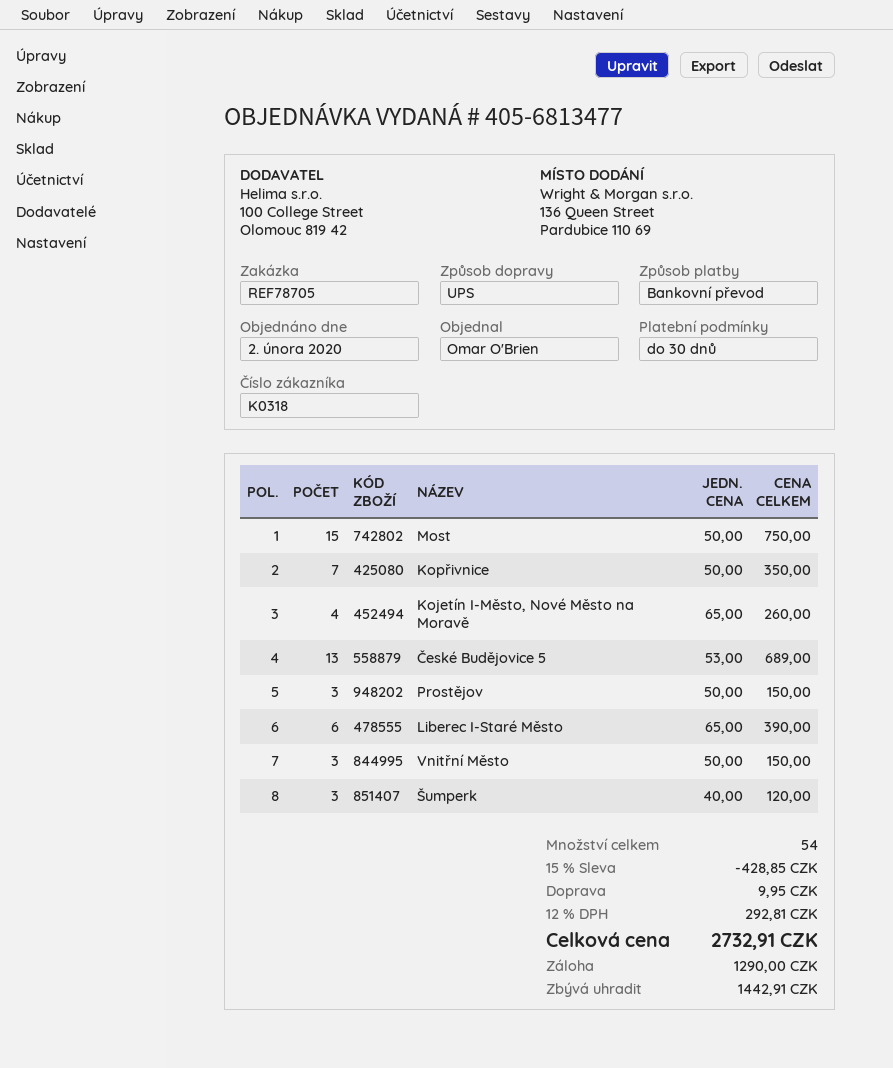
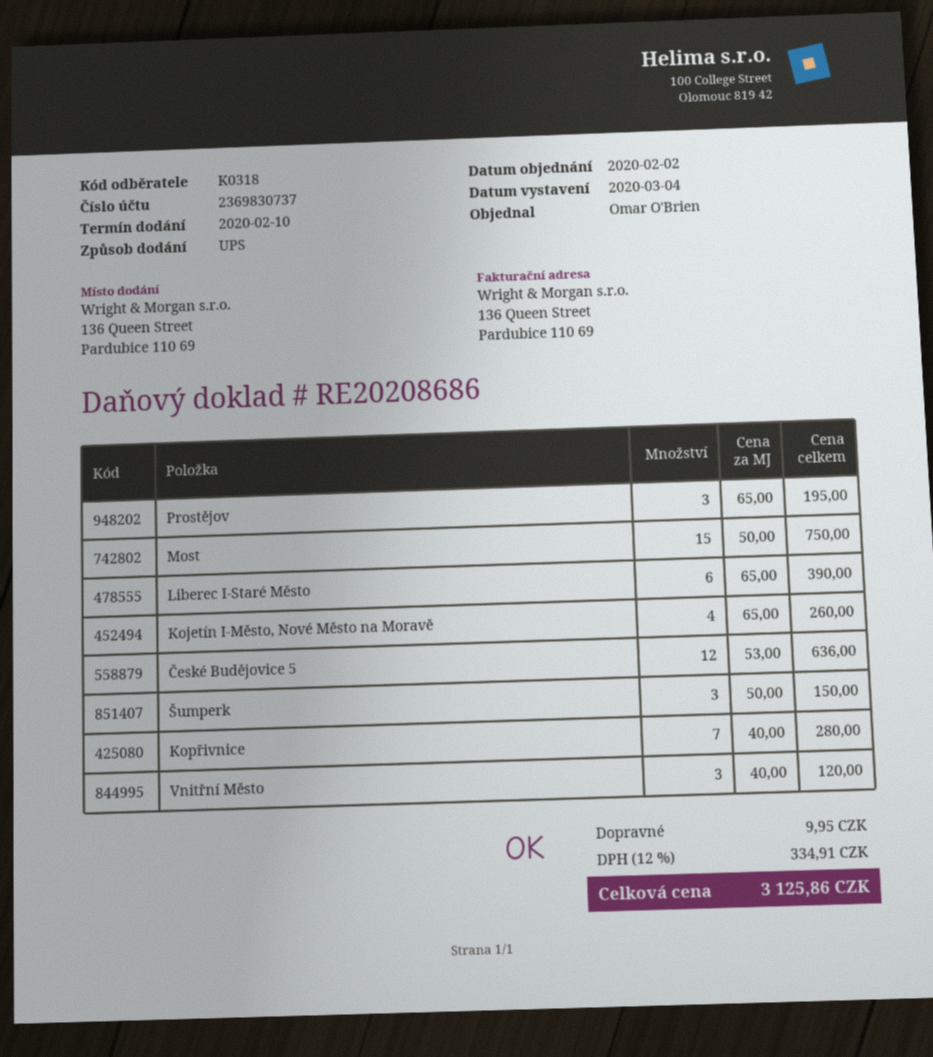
Kopřivnice: 7 x 50.00 = 350.00 -> 7 x 40.00 = 280.00
České Budějovice 5: 13 x 53.00 = 689.00 -> 12 x 53.00 = 636.00
Prostějov: 3 x 50.00 = 150.00 -> 3 x 65.00 = 195.00
Vnitřní Město: 3 x 50.00 = 150.00 -> 3 x 40.00 = 120.00
Šumperk: 3 x 40.00 = 120.00 -> 3 x 50.00 = 150.00
discount: 15% = 428.85 -> none
tax: 12% = 292.81 -> 12% = 334.91
total: 2732.91 -> 3125.86

